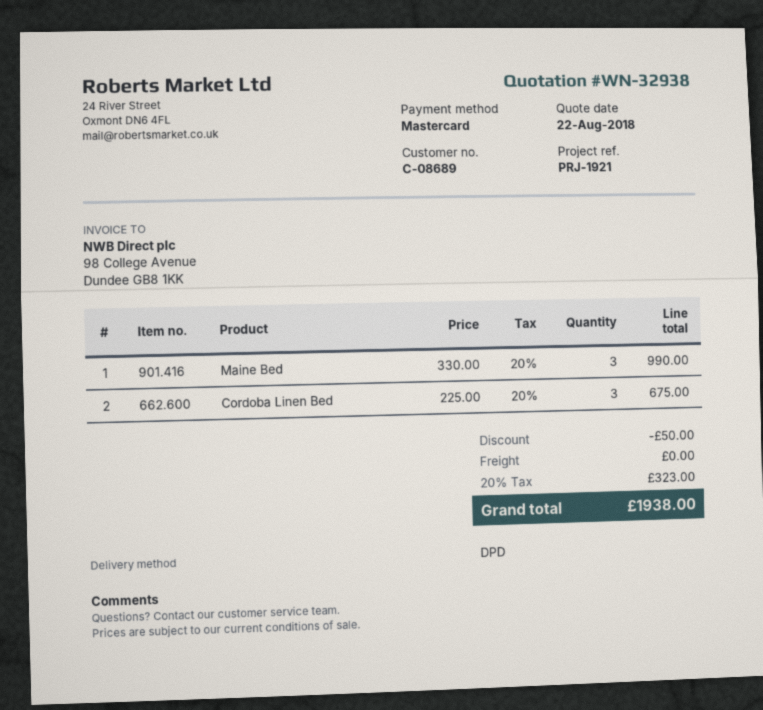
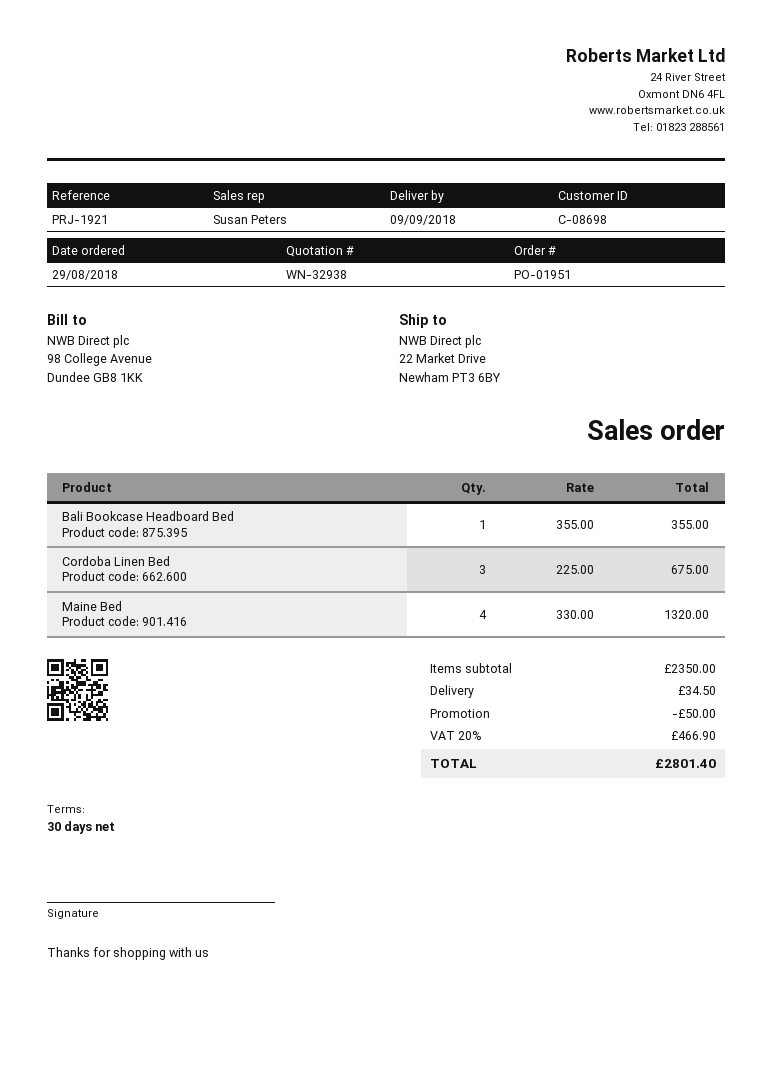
customer number: C-08689 -> C-08698
Maine Bed: 3 x 330.00 = 990.00 -> 4 x 330.00 = 1320.00
Bali Bookcase Headboard Bed: none -> 1 x 355.00 = 355.00
shipping: 0.00 -> 34.50
tax: 20% = 323.00 -> 20% = 466.90
total: 1938.00 -> 2801.40

